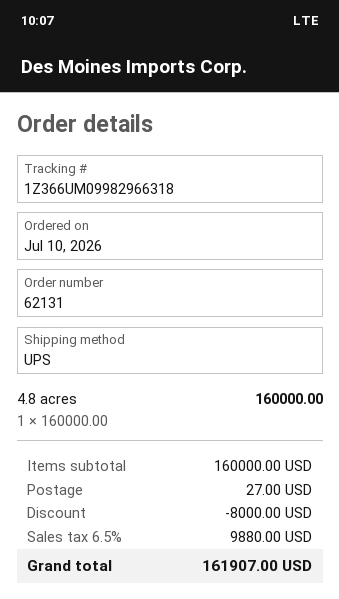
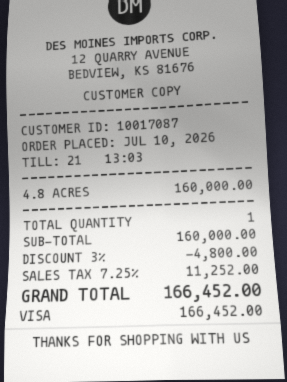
discount: 8000.00 -> 4800.00
shipping: 27.00 -> none
tax: 6.5% = 9880.00 -> 7.25% = 11252.00
total: 161907.00 -> 166452.00

